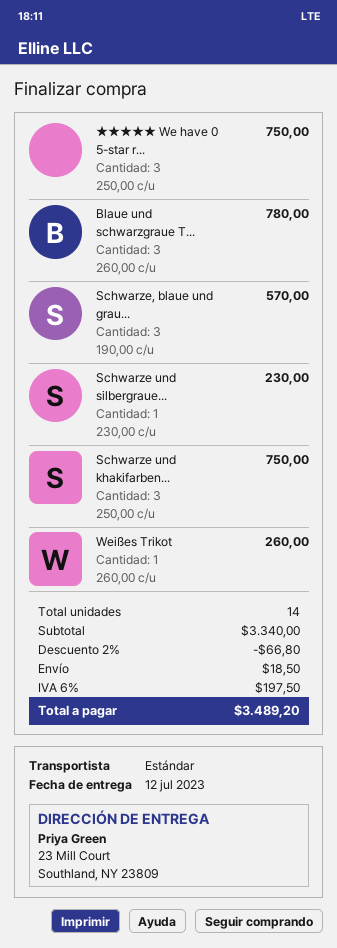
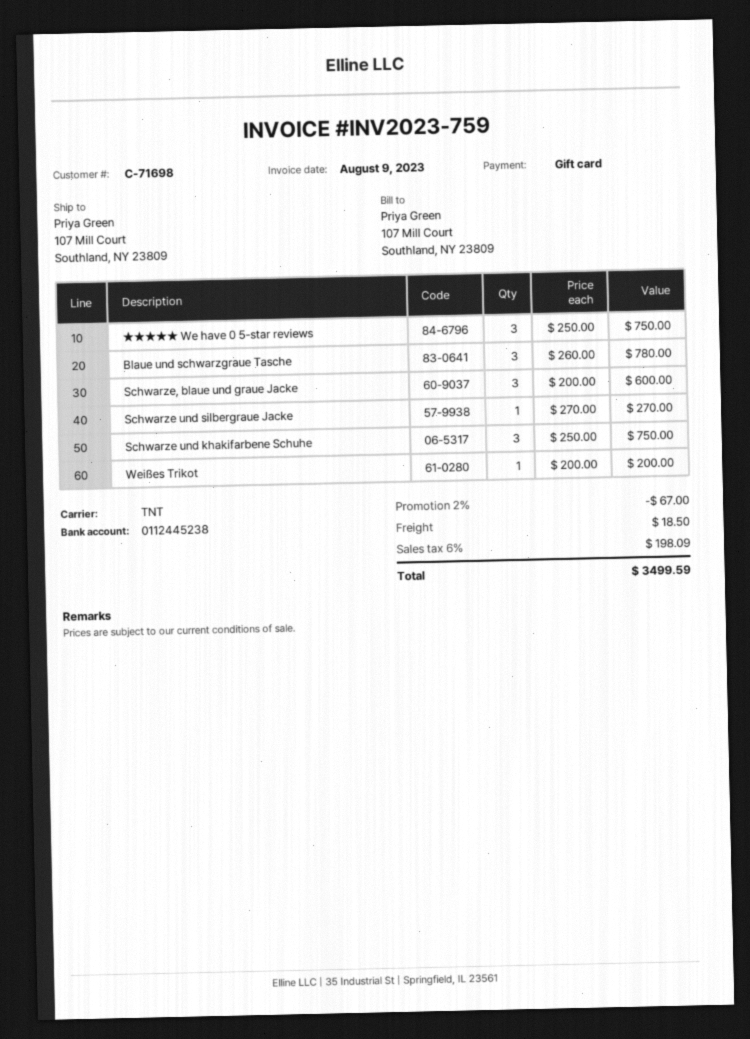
shipping method: standard -> TNT
ship to: 23 Mill Court, Southland, NY 23809 -> 107 Mill Court, Southland, NY 23809
Schwarze, blaue und grau...: 3 x 190.00 = 570.00 -> 3 x 200.00 = 600.00
Schwarze und silbergraue...: 1 x 230.00 = 230.00 -> 1 x 270.00 = 270.00
Weißes Trikot: 1 x 260.00 = 260.00 -> 1 x 200.00 = 200.00
discount: 2% = 66.80 -> 2% = 67.00
tax: 6% = 197.50 -> 6% = 198.09
total: 3489.20 -> 3499.59

